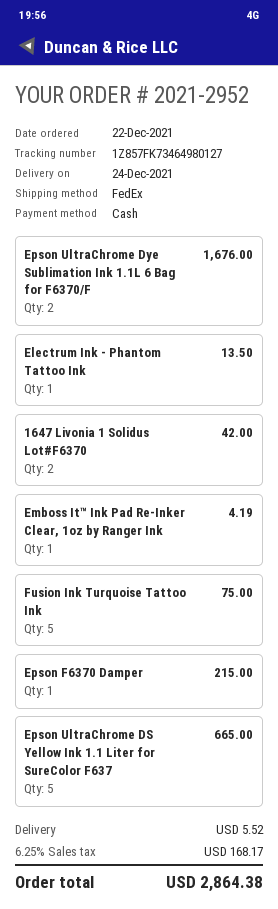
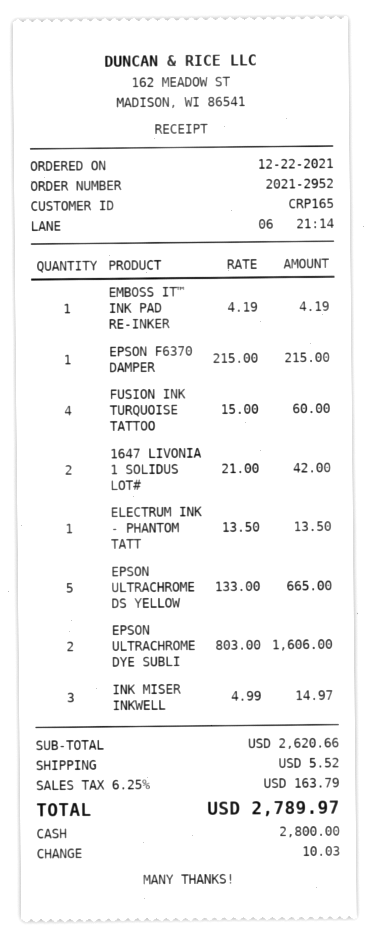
Epson UltraChrome Dye Sublimation Ink 1.1L 6 Bag for F6370/F: 2 for 1676.00 -> 2 for 1606.00
Fusion Ink Turquoise Tattoo Ink: 5 for 75.00 -> 4 for 60.00
INK MISER INKWELL: none -> 3 for 14.97
tax: 6.25% = 168.17 -> 6.25% = 163.79
total: 2864.38 -> 2789.97

